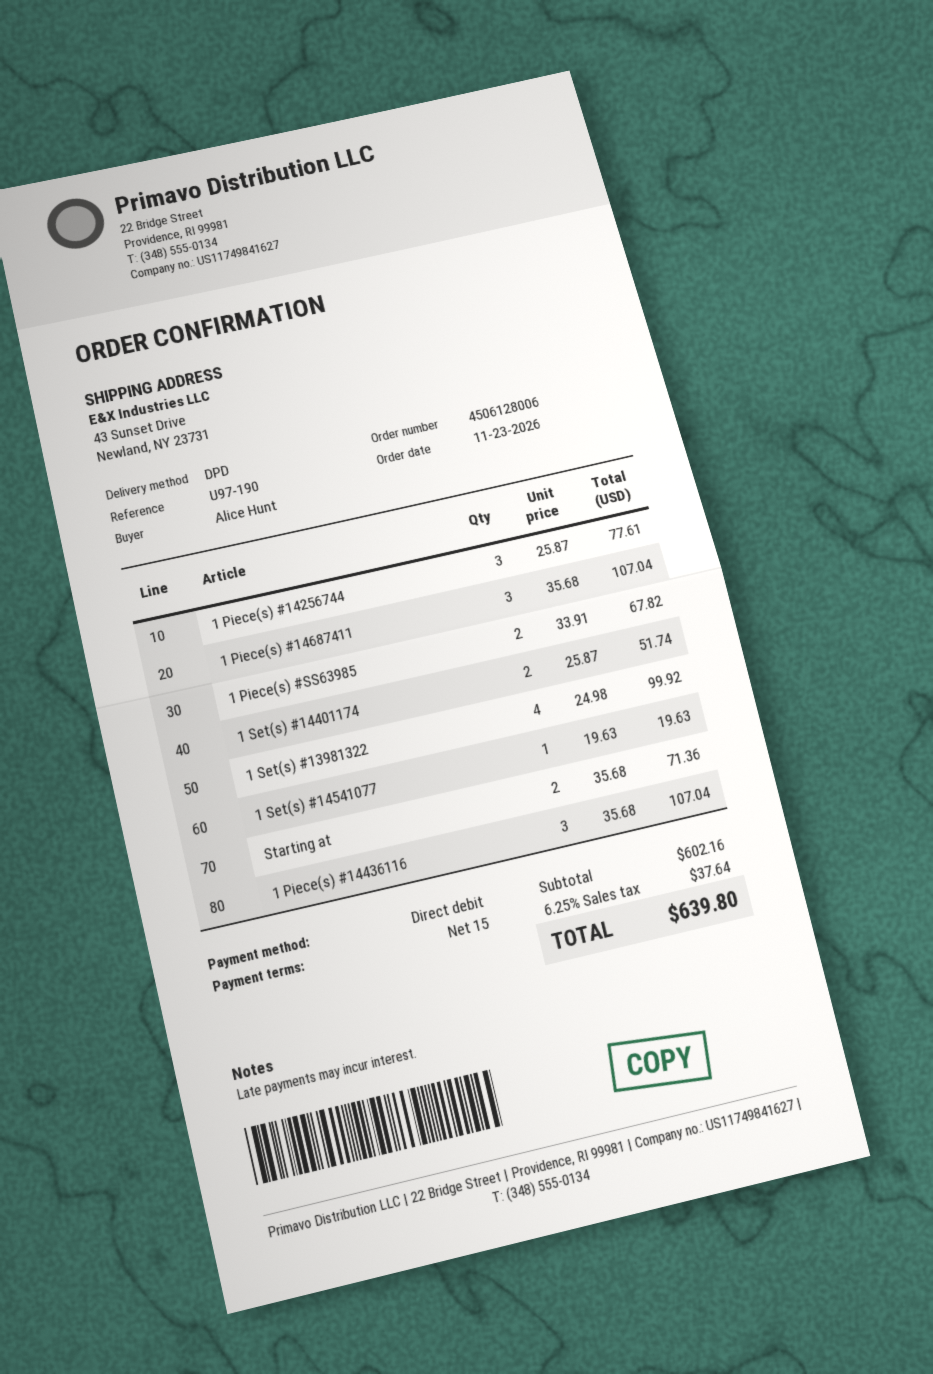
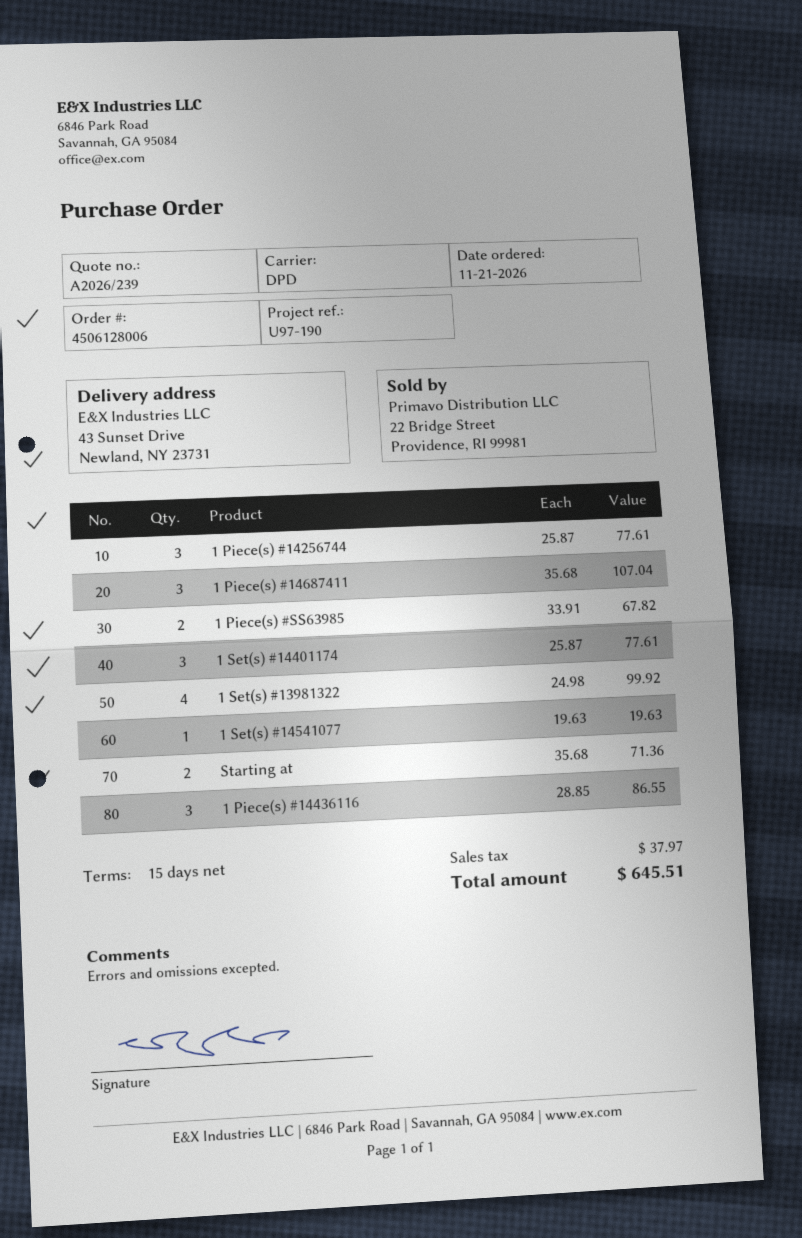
order date: 2026-11-23 -> 2026-11-21
1 Set(s) #14401174: 2 x 25.87 = 51.74 -> 3 x 25.87 = 77.61
1 Piece(s) #14436116: 3 x 35.68 = 107.04 -> 3 x 28.85 = 86.55
tax: 37.64 -> 37.97
total: 639.80 -> 645.51

